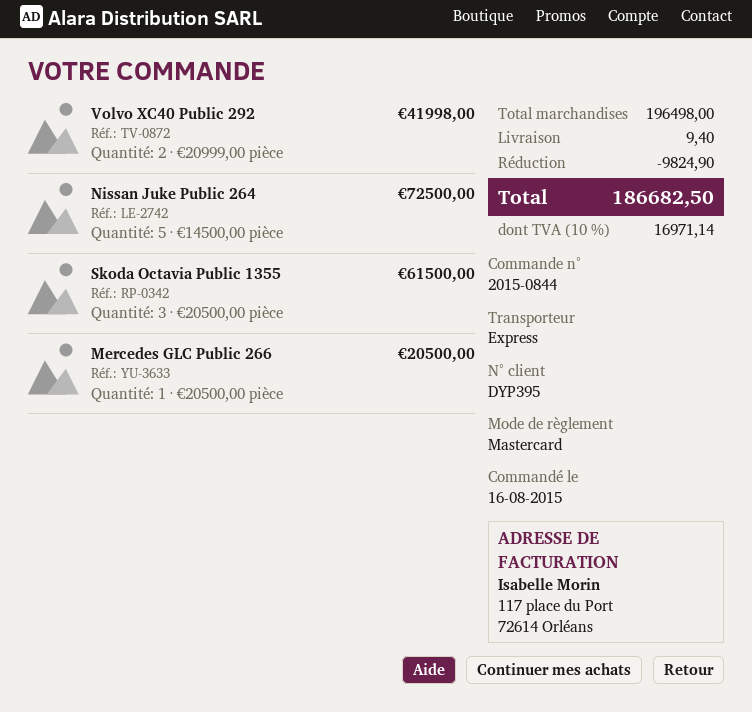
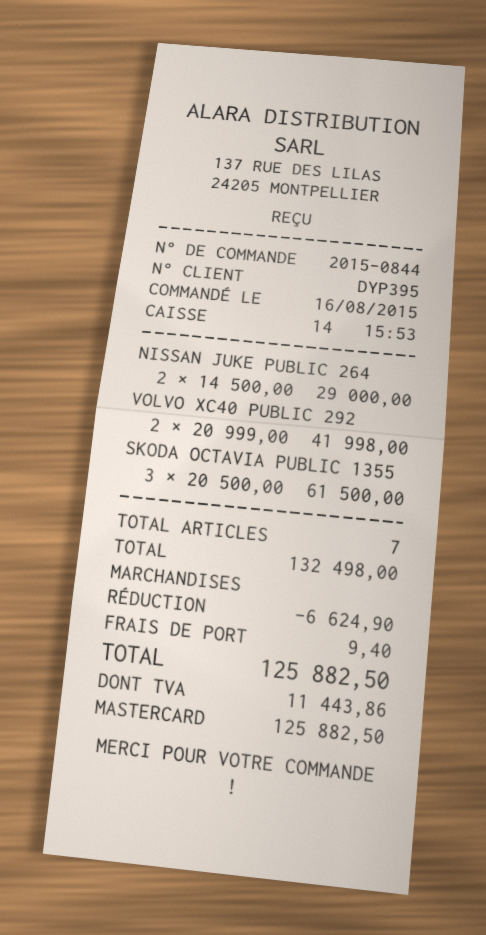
Nissan Juke Public 264: 5 x 14500.00 = 72500.00 -> 2 x 14500.00 = 29000.00
Mercedes GLC Public 266: 1 x 20500.00 = 20500.00 -> none
subtotal: 196498.00 -> 132498.00
discount: 9824.90 -> 6624.90
tax: 16971.14 -> 11443.86
total: 186682.50 -> 125882.50

